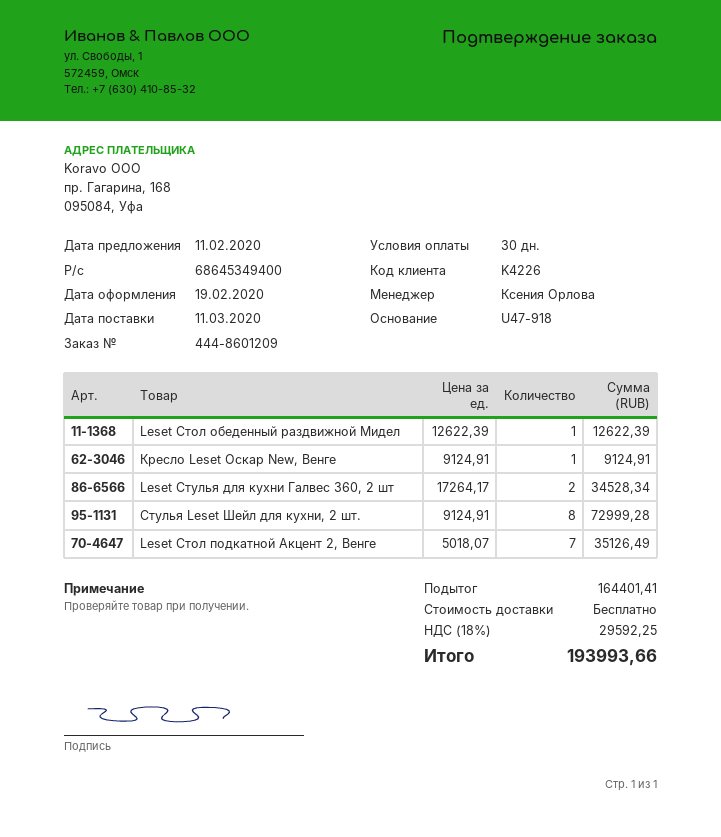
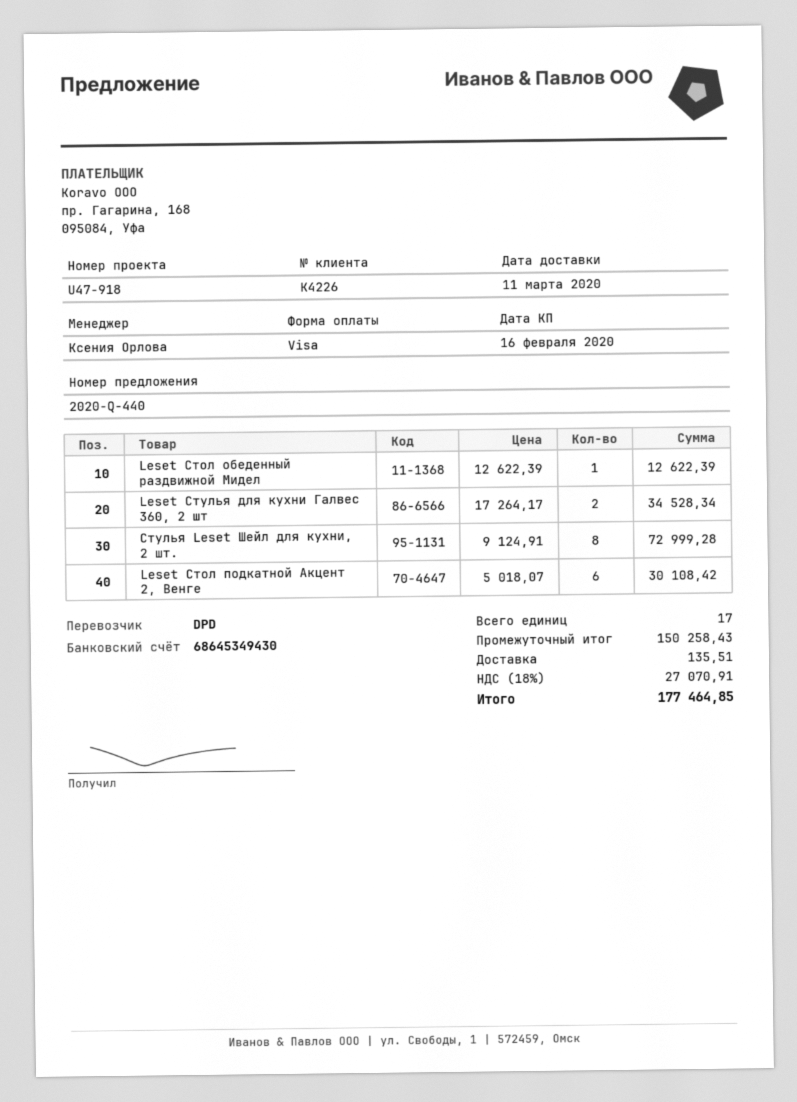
quote date: 2020-02-11 -> 2020-02-16
bank account: 68645349400 -> 68645349430
Кресло Leset Оскар New, Венге: 1 x 9124.91 = 9124.91 -> none
Leset Стол подкатной Акцент 2, Венге: 7 x 5018.07 = 35126.49 -> 6 x 5018.07 = 30108.42
subtotal: 164401.41 -> 150258.43
shipping: 0.00 -> 135.51
tax: 18% = 29592.25 -> 18% = 27070.91
total: 193993.66 -> 177464.85

